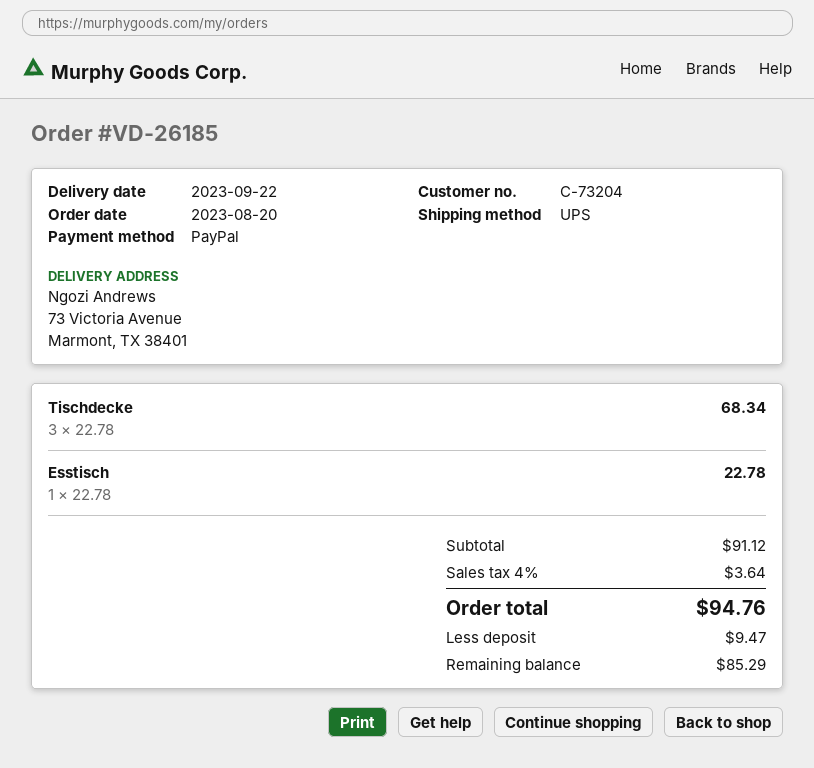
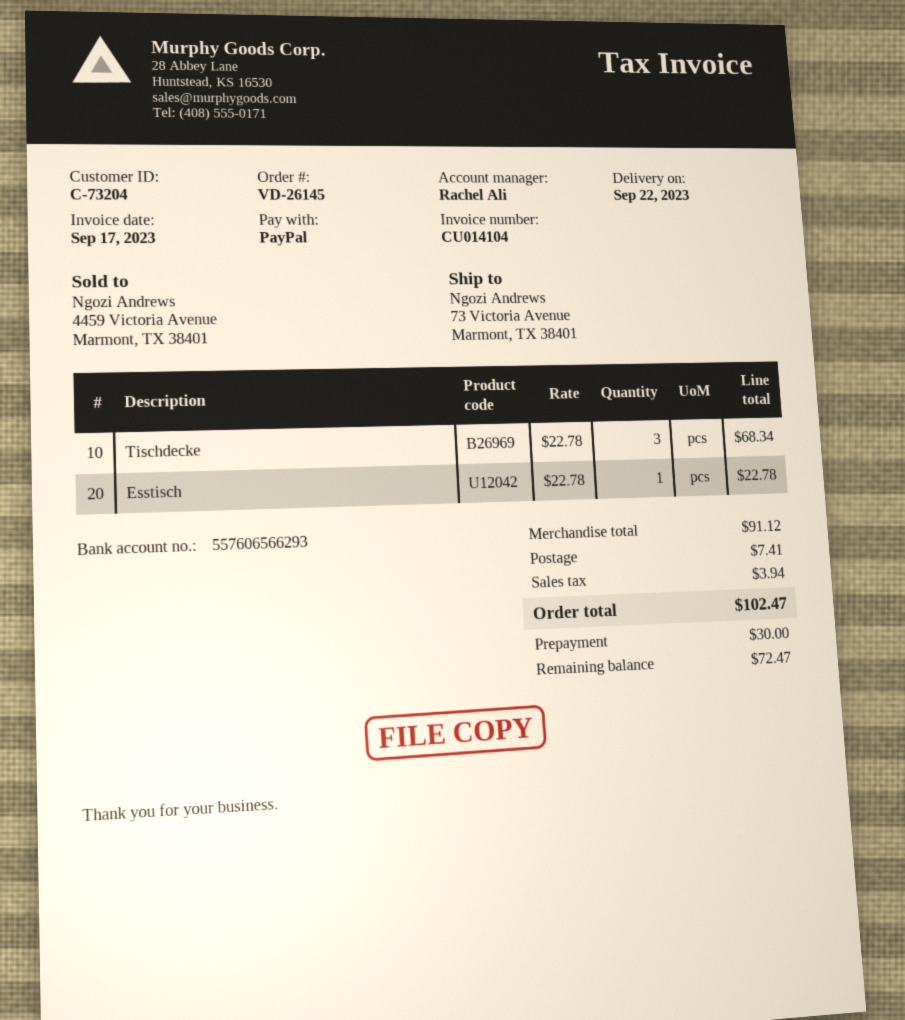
order number: VD-26185 -> VD-26145
shipping: none -> 7.41
tax: 3.64 -> 3.94
total: 94.76 -> 102.47
deposit: 9.47 -> 30.00
balance: 85.29 -> 72.47

